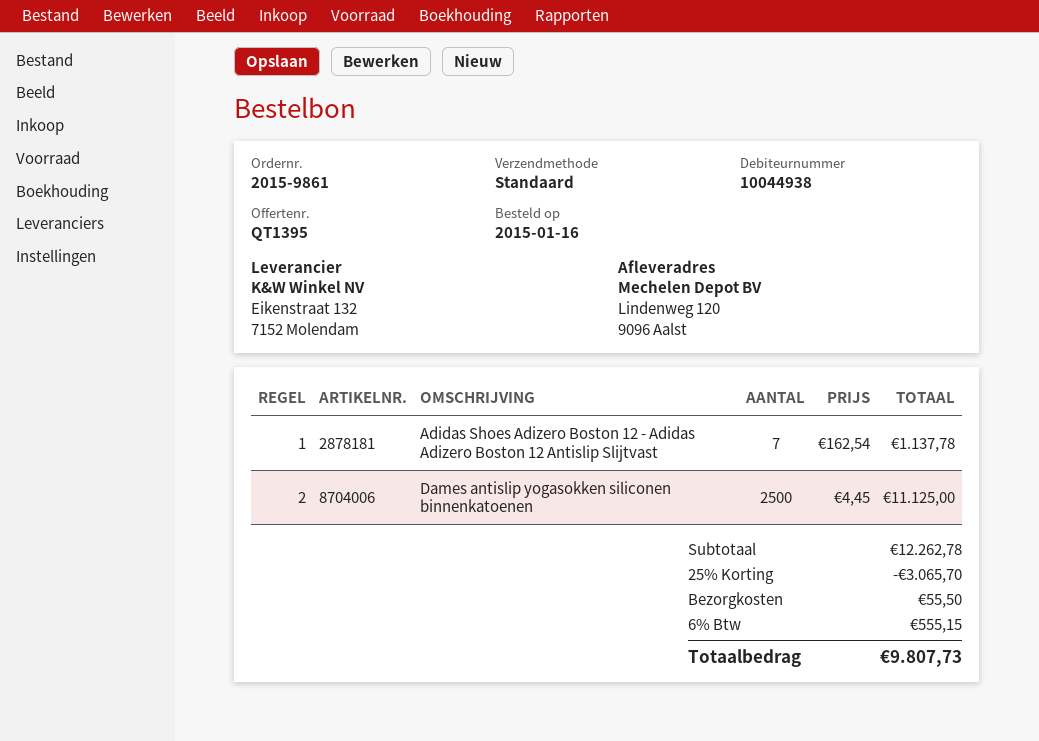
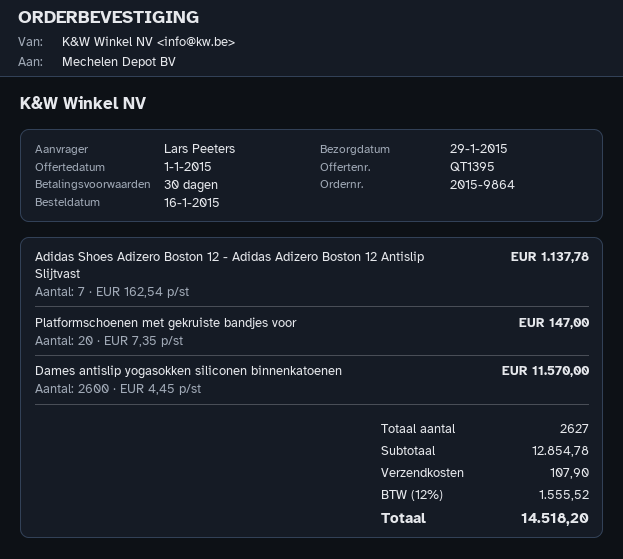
order number: 2015-9861 -> 2015-9864
Dames antislip yogasokken siliconen binnenkatoenen: 2500 x 4.45 = 11125.00 -> 2600 x 4.45 = 11570.00
Platformschoenen met gekruiste bandjes voor: none -> 20 x 7.35 = 147.00
subtotal: 12262.78 -> 12854.78
discount: 25% = 3065.70 -> none
shipping: 55.50 -> 107.90
tax: 6% = 555.15 -> 12% = 1555.52
total: 9807.73 -> 14518.20

